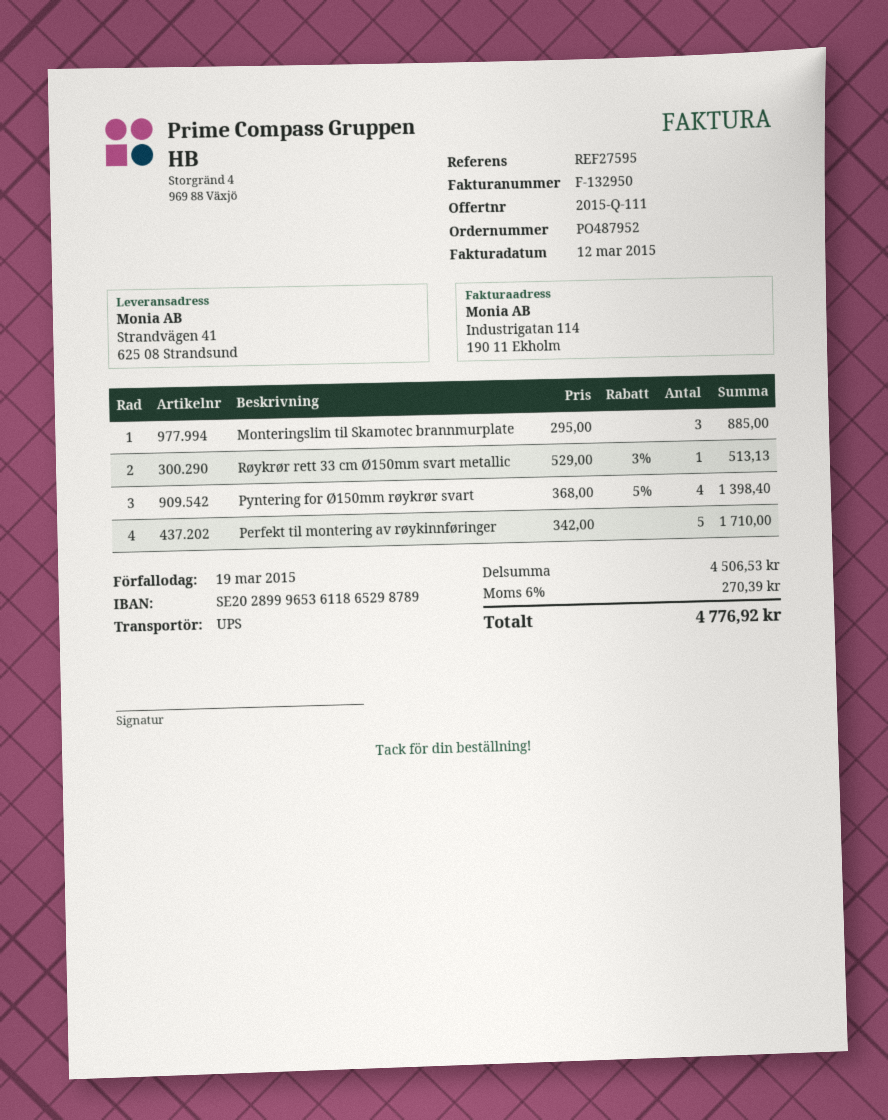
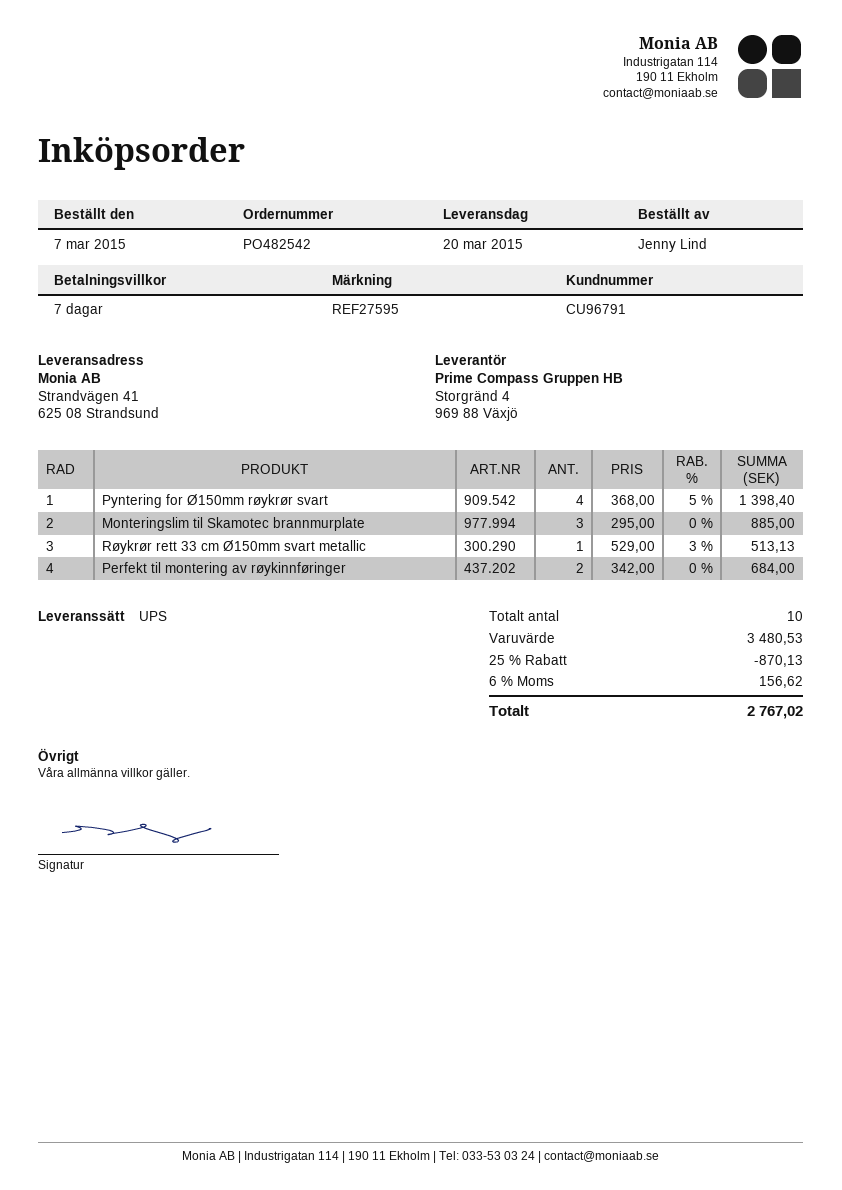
order number: PO487952 -> PO482542
Perfekt til montering av røykinnføringer: 5 x 342.00 = 1710.00 -> 2 x 342.00 = 684.00
subtotal: 4506.53 -> 3480.53
discount: none -> 25% = 870.13
tax: 6% = 270.39 -> 6% = 156.62
total: 4776.92 -> 2767.02

